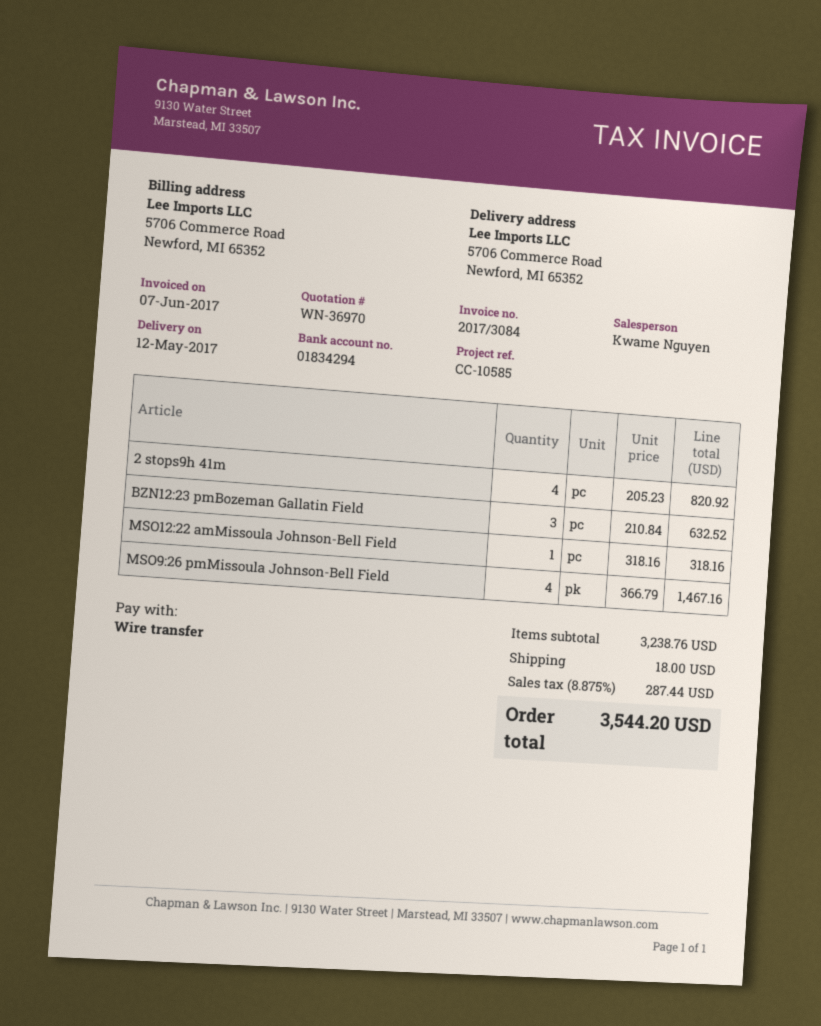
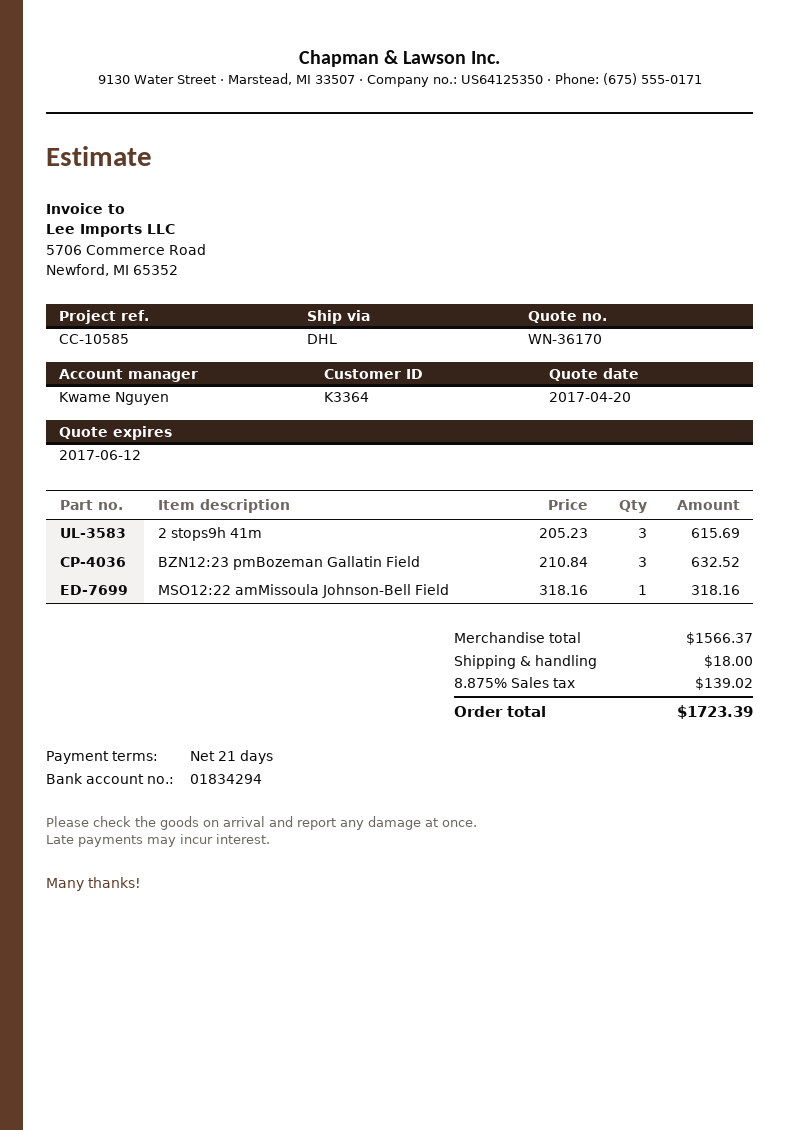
quote number: WN-36970 -> WN-36170
2 stops9h 41m: 4 x 205.23 = 820.92 -> 3 x 205.23 = 615.69
MSO9:26 pmMissoula Johnson-Bell Field: 4 x 366.79 = 1467.16 -> none
subtotal: 3238.76 -> 1566.37
tax: 8.875% = 287.44 -> 8.875% = 139.02
total: 3544.20 -> 1723.39

